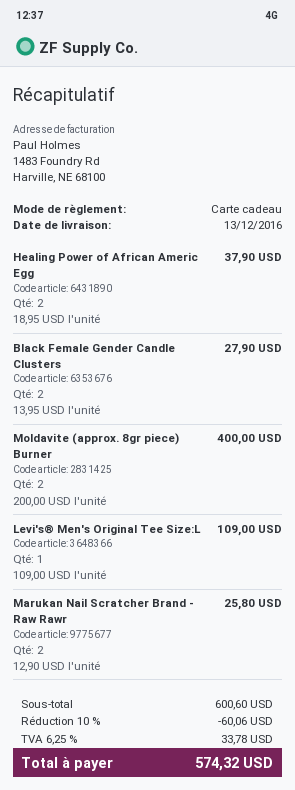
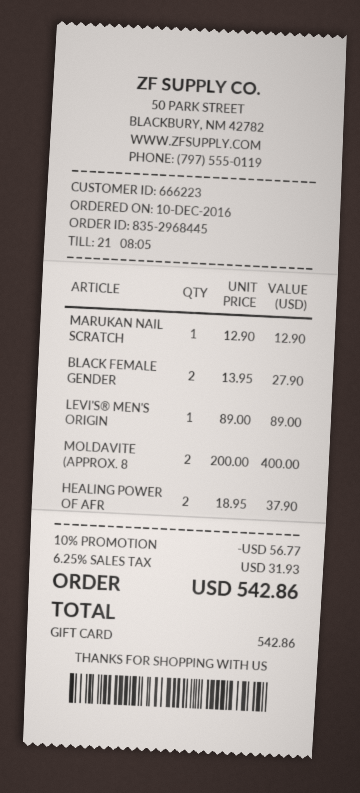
Levi's® Men's Original Tee Size:L: 1 x 109.00 = 109.00 -> 1 x 89.00 = 89.00
Marukan Nail Scratcher Brand - Raw Rawr: 2 x 12.90 = 25.80 -> 1 x 12.90 = 12.90
discount: 10% = 60.06 -> 10% = 56.77
tax: 6.25% = 33.78 -> 6.25% = 31.93
total: 574.32 -> 542.86

